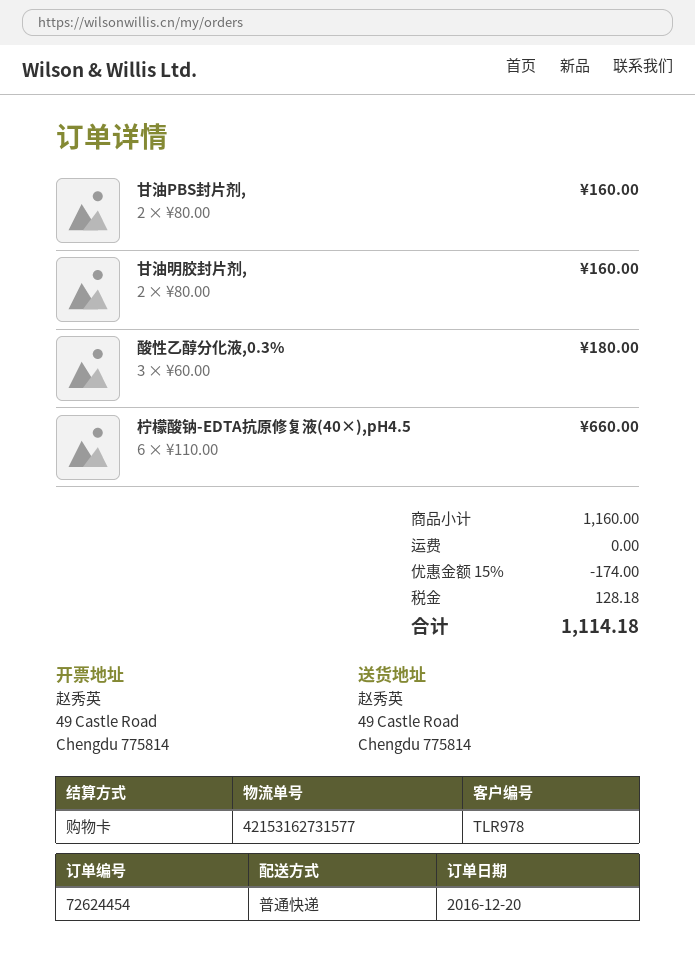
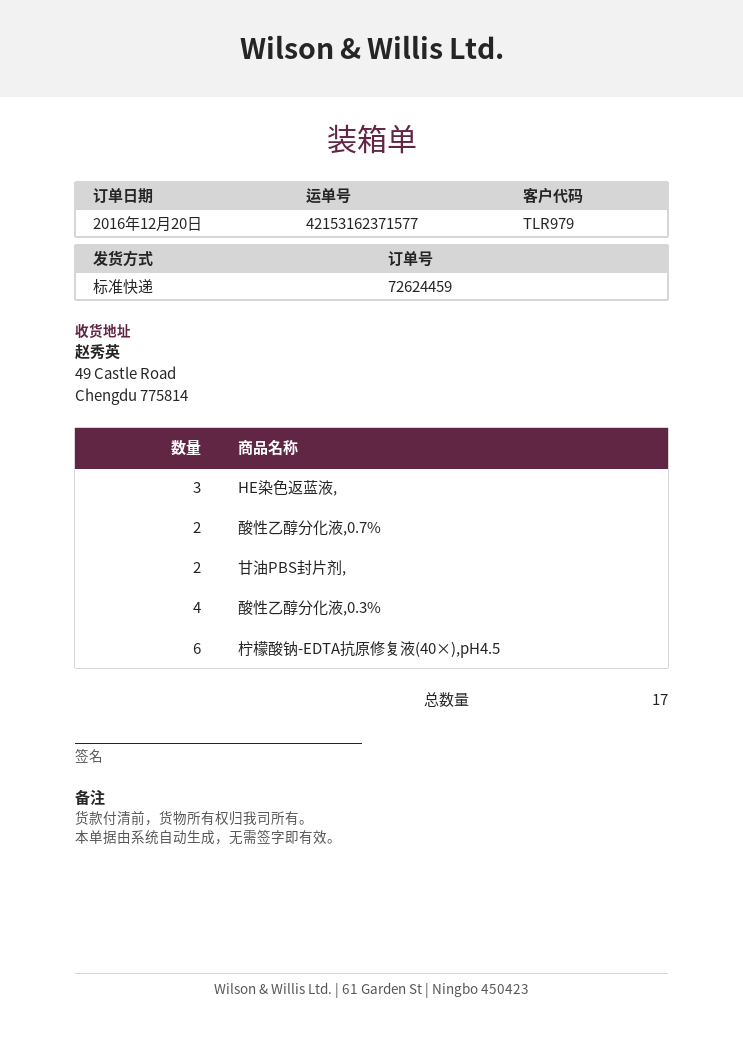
order number: 72624454 -> 72624459
customer number: TLR978 -> TLR979
tracking number: 42153162731577 -> 42153162371577
甘油明胶封片剂,: 2 -> none
酸性乙醇分化液,0.3%: 3 -> 4
HE染色返蓝液,: none -> 3
酸性乙醇分化液,0.7%: none -> 2

